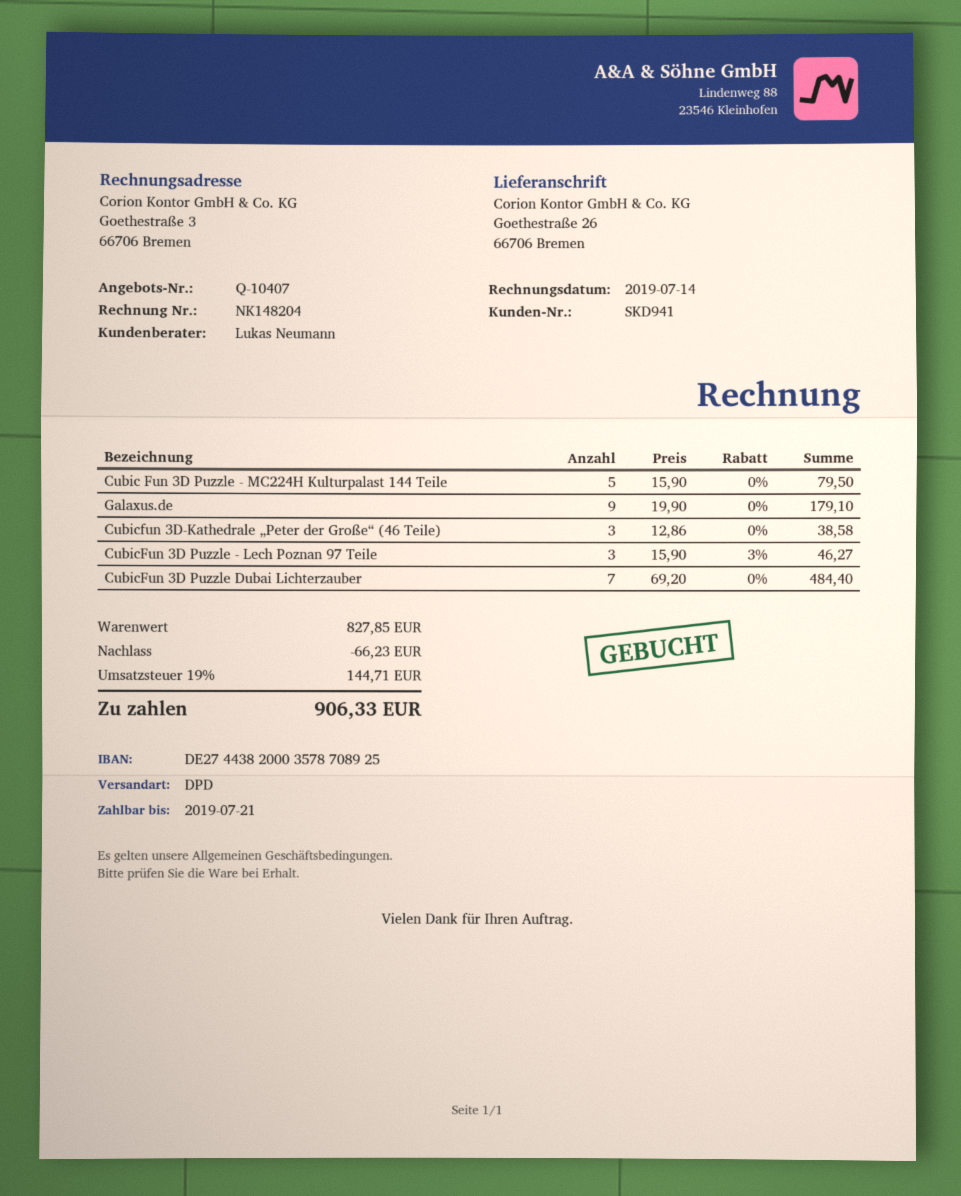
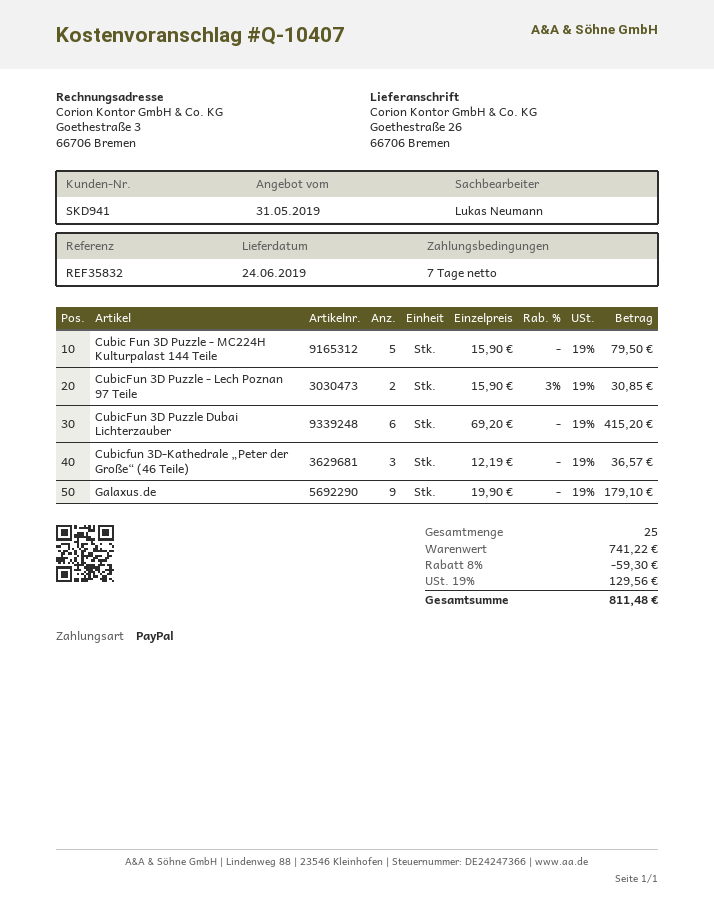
Cubicfun 3D-Kathedrale „Peter der Große“ (46 Teile): 3 x 12.86 = 38.58 -> 3 x 12.19 = 36.57
CubicFun 3D Puzzle - Lech Poznan 97 Teile: 3 x 15.90 - 3% = 46.27 -> 2 x 15.90 - 3% = 30.85
CubicFun 3D Puzzle Dubai Lichterzauber: 7 x 69.20 = 484.40 -> 6 x 69.20 = 415.20
subtotal: 827.85 -> 741.22
discount: 66.23 -> 59.30
tax: 19% = 144.71 -> 19% = 129.56
total: 906.33 -> 811.48

